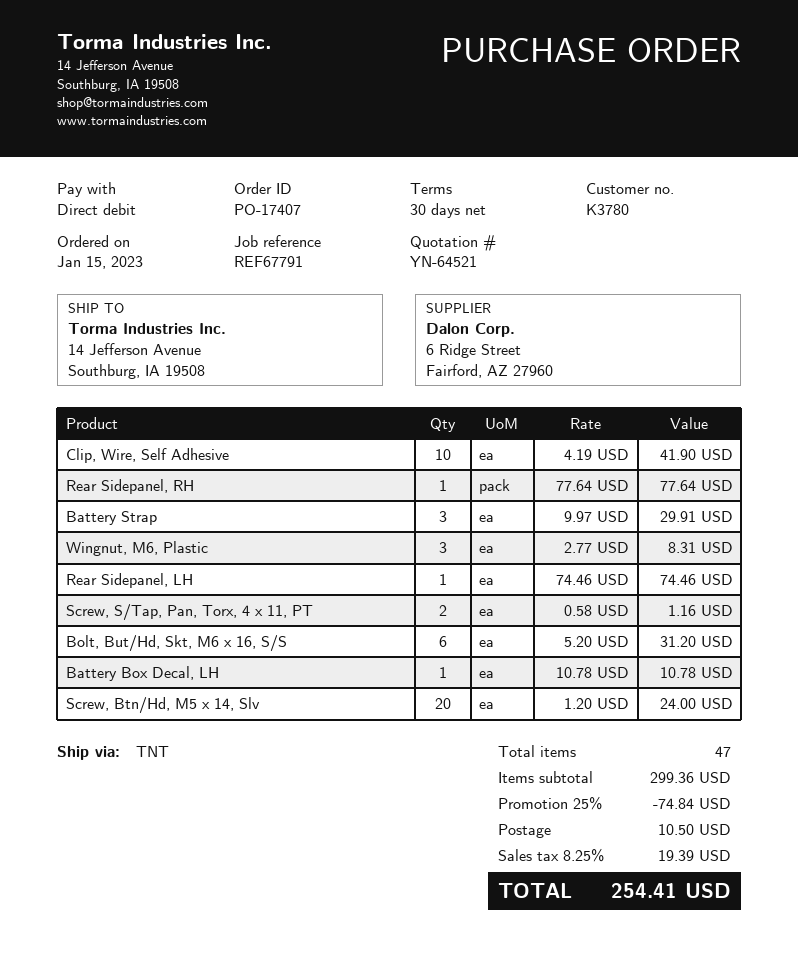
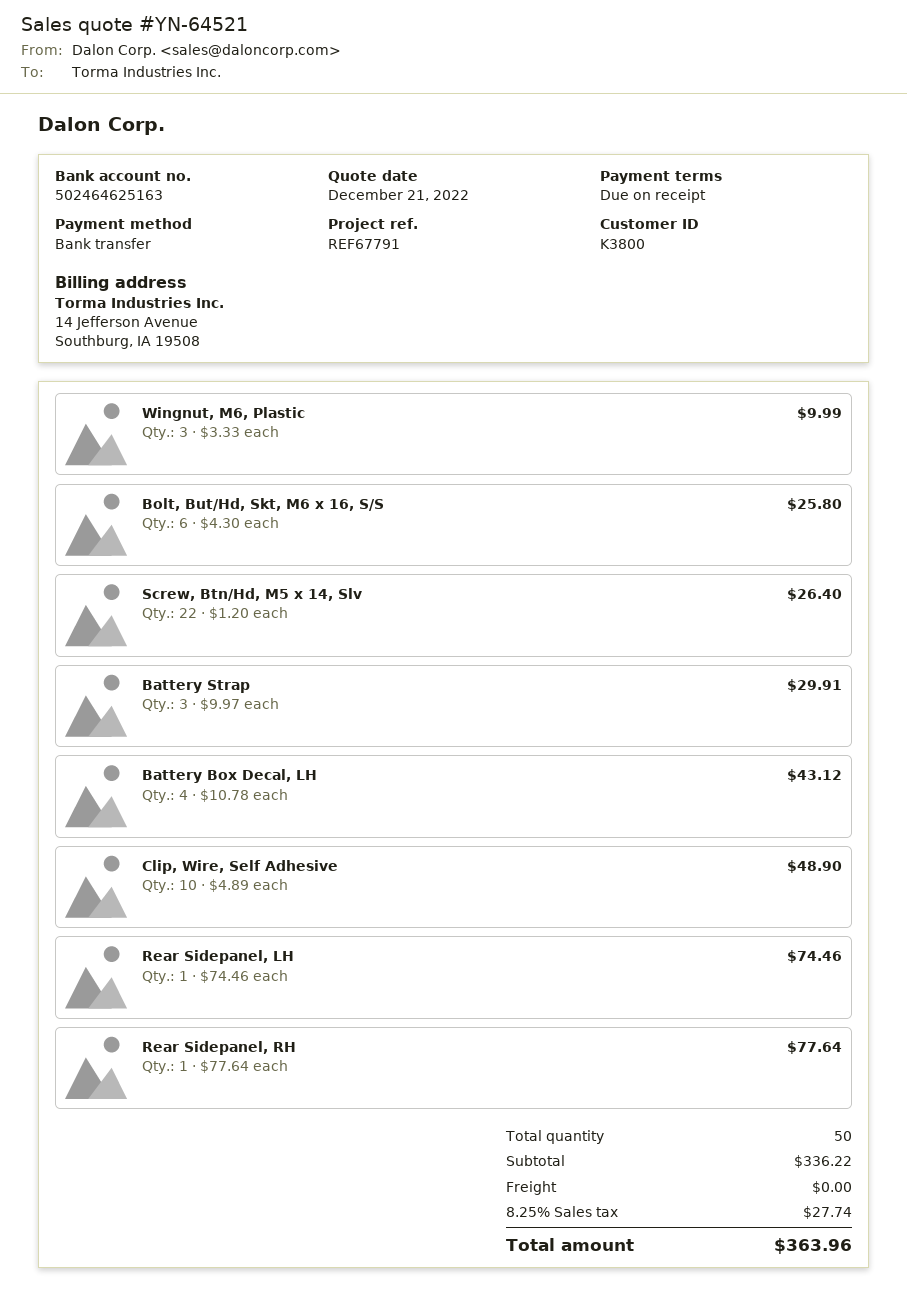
payment terms: 30 days -> on receipt
customer number: K3780 -> K3800
payment method: direct debit -> bank transfer
Clip, Wire, Self Adhesive: 10 x 4.19 = 41.90 -> 10 x 4.89 = 48.90
Wingnut, M6, Plastic: 3 x 2.77 = 8.31 -> 3 x 3.33 = 9.99
Screw, S/Tap, Pan, Torx, 4 x 11, PT: 2 x 0.58 = 1.16 -> none
Bolt, But/Hd, Skt, M6 x 16, S/S: 6 x 5.20 = 31.20 -> 6 x 4.30 = 25.80
Battery Box Decal, LH: 1 x 10.78 = 10.78 -> 4 x 10.78 = 43.12
Screw, Btn/Hd, M5 x 14, Slv: 20 x 1.20 = 24.00 -> 22 x 1.20 = 26.40
total quantity: 47 -> 50
subtotal: 299.36 -> 336.22
discount: 25% = 74.84 -> none
shipping: 10.50 -> 0.00
tax: 8.25% = 19.39 -> 8.25% = 27.74
total: 254.41 -> 363.96

